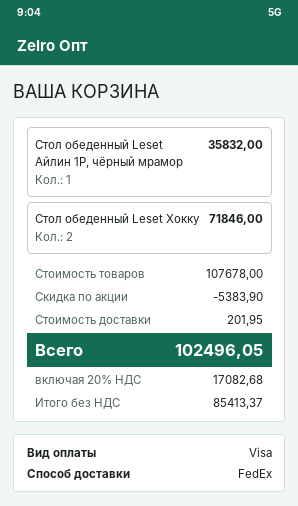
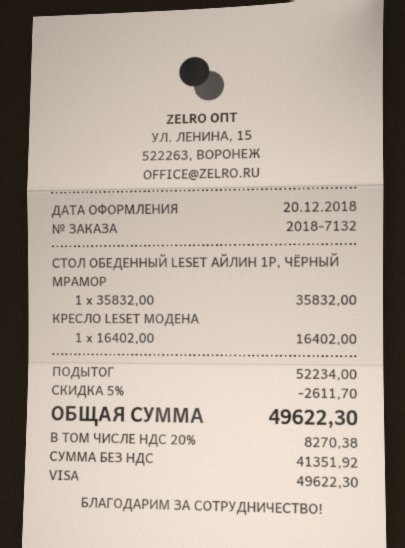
Стол обеденный Leset Хокку: 2 for 71846.00 -> none
КРЕСЛО LESET МОДЕНА: none -> 1 for 16402.00
subtotal: 107678.00 -> 52234.00
discount: 5383.90 -> 2611.70
shipping: 201.95 -> none
net: 85413.37 -> 41351.92
tax: 20% = 17082.68 -> 20% = 8270.38
total: 102496.05 -> 49622.30

